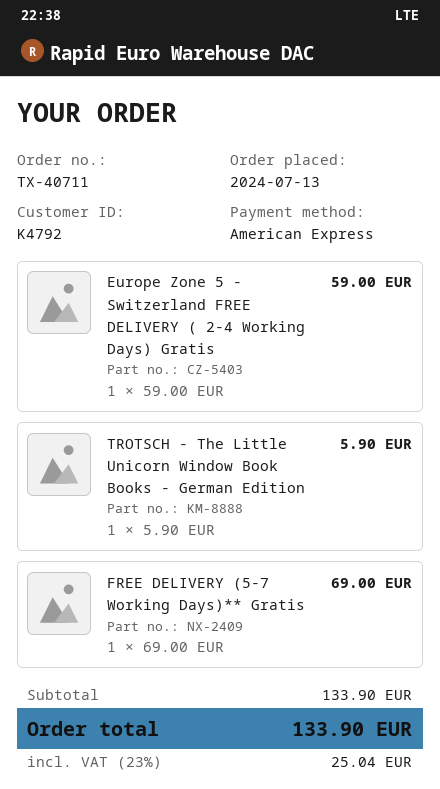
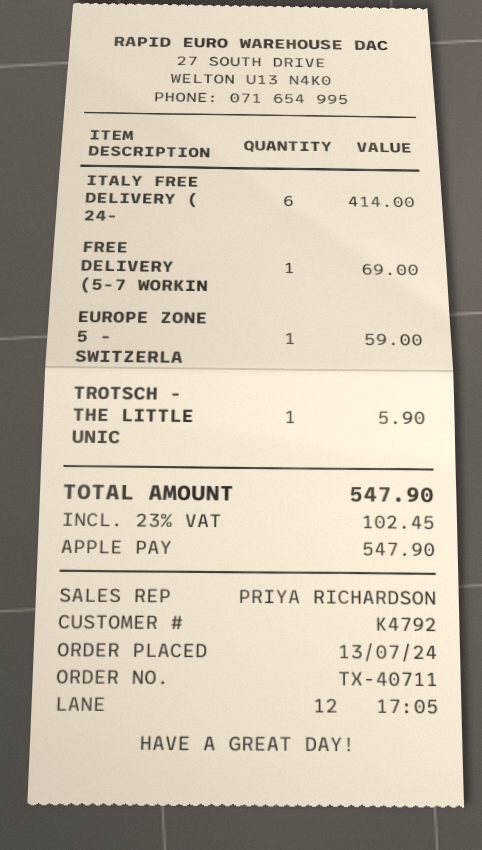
payment method: American Express -> Apple Pay
ITALY FREE DELIVERY ( 24-: none -> 6 for 414.00
tax: 23% = 25.04 -> 23% = 102.45
total: 133.90 -> 547.90

